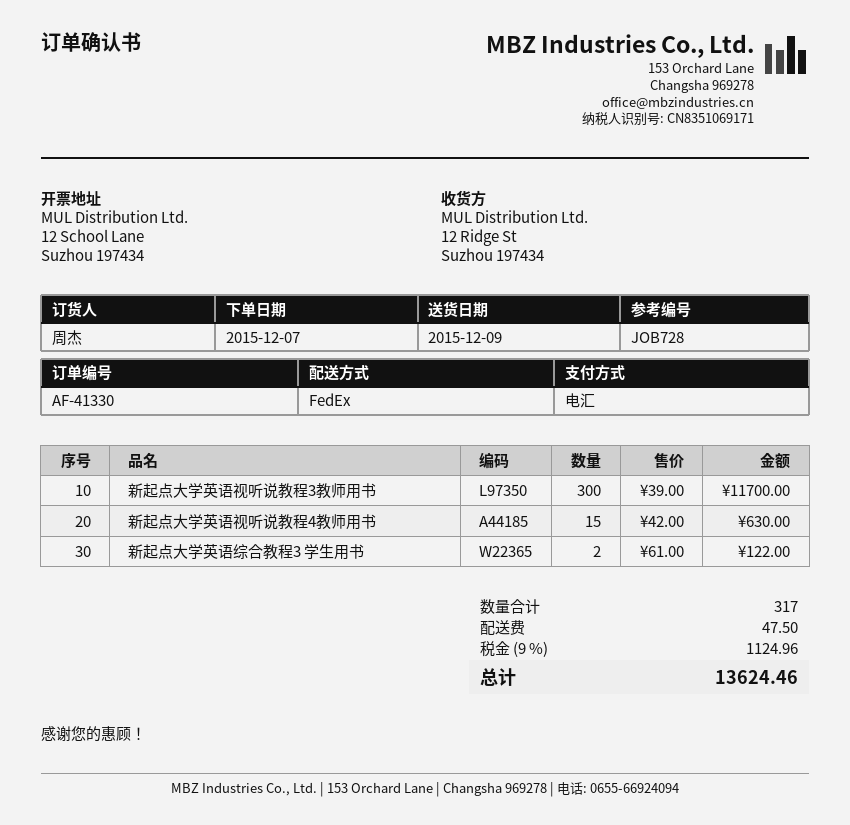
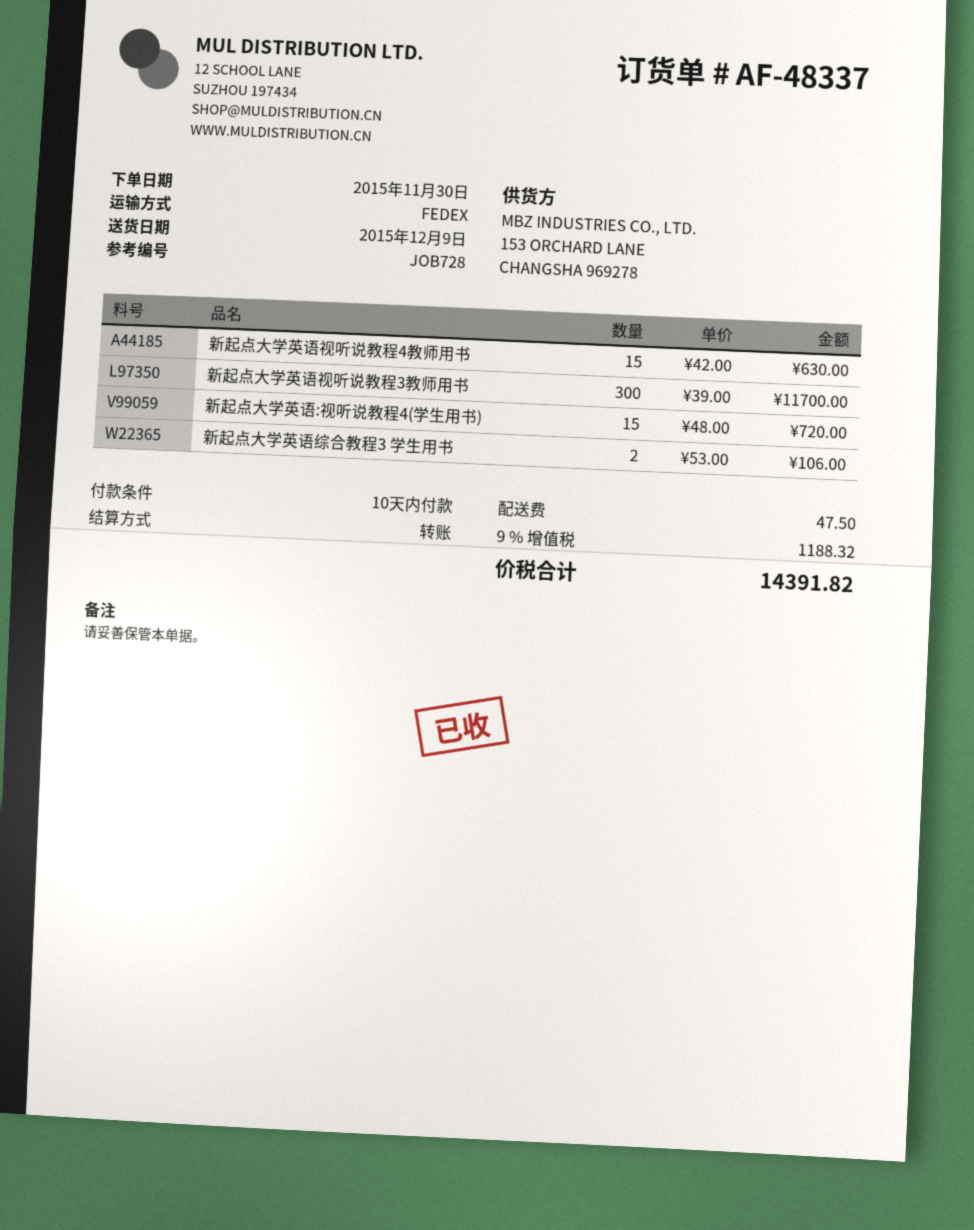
order number: AF-41330 -> AF-48337
order date: 2015-12-07 -> 2015-11-30
新起点大学英语综合教程3 学生用书: 2 x 61.00 = 122.00 -> 2 x 53.00 = 106.00
新起点大学英语:视听说教程4(学生用书): none -> 15 x 48.00 = 720.00
tax: 9% = 1124.96 -> 9% = 1188.32
total: 13624.46 -> 14391.82

